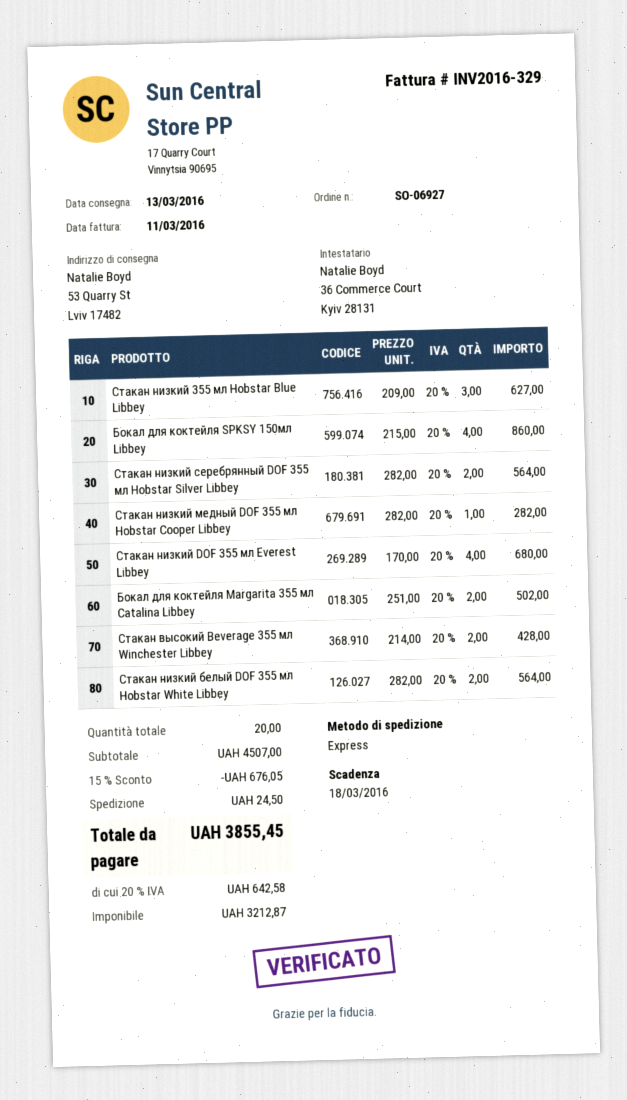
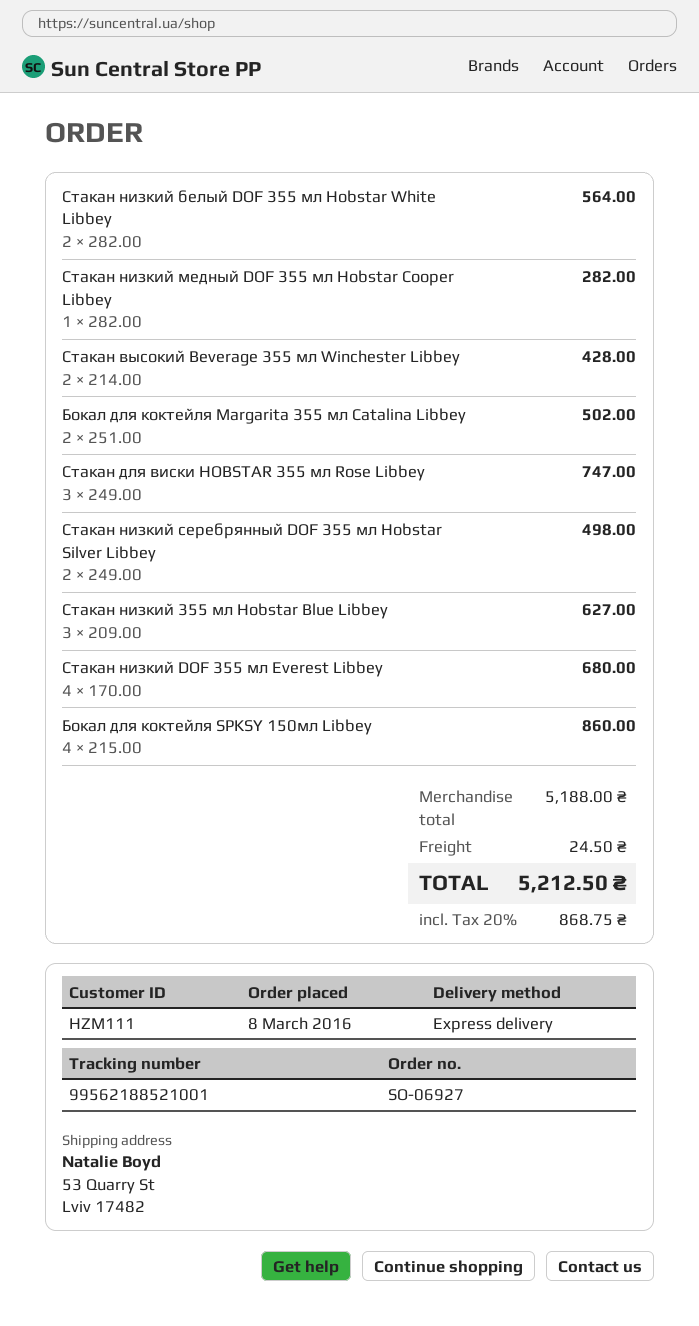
Стакан низкий серебрянный DOF 355 мл Hobstar Silver Libbey: 2 x 282.00 = 564.00 -> 2 x 249.00 = 498.00
Стакан для виски HOBSTAR 355 мл Rose Libbey: none -> 3 x 249.00 = 747.00
subtotal: 4507.00 -> 5188.00
discount: 15% = 676.05 -> none
tax: 20% = 642.58 -> 20% = 868.75
total: 3855.45 -> 5212.50

